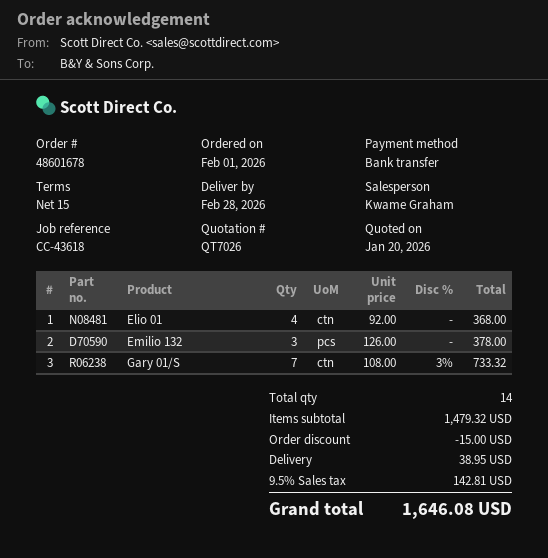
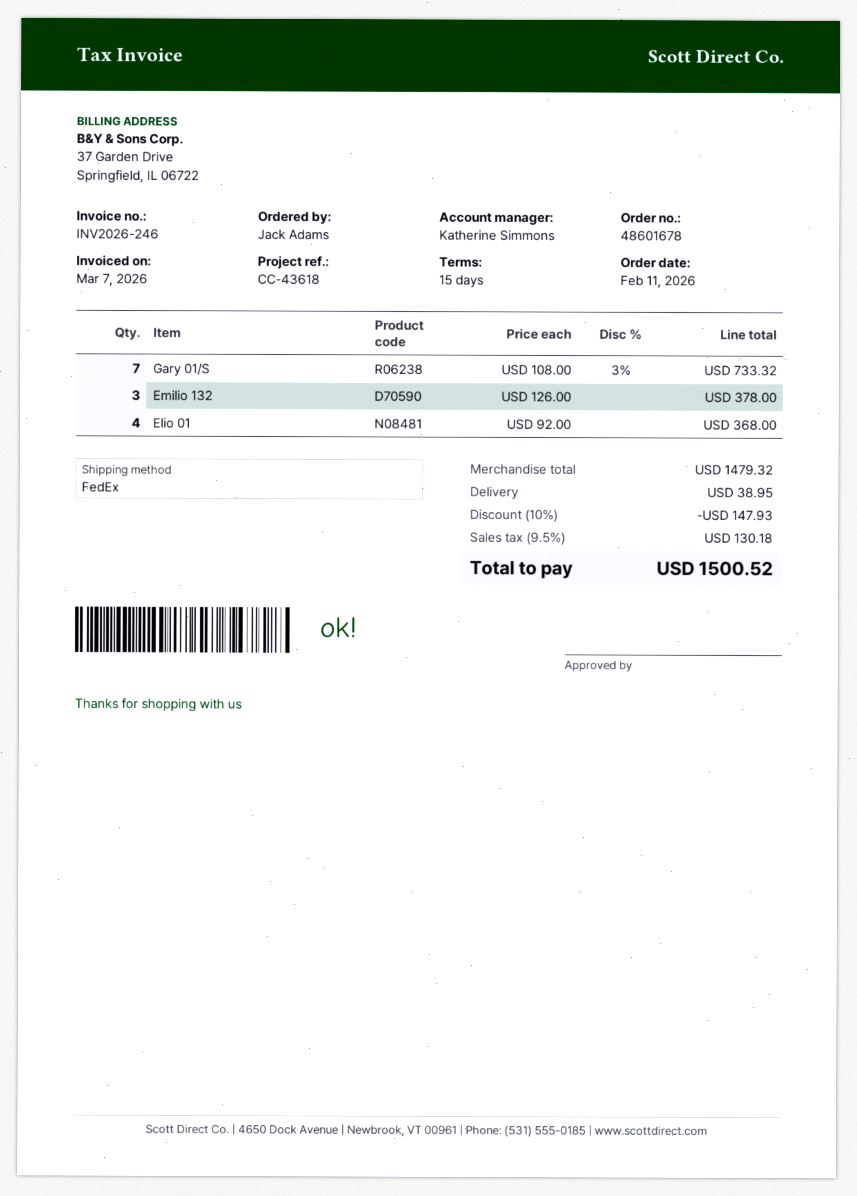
order date: 2026-02-01 -> 2026-02-11
sales rep: Kwame Graham -> Katherine Simmons
discount: 15.00 -> 147.93
tax: 9.5% = 142.81 -> 9.5% = 130.18
total: 1646.08 -> 1500.52

